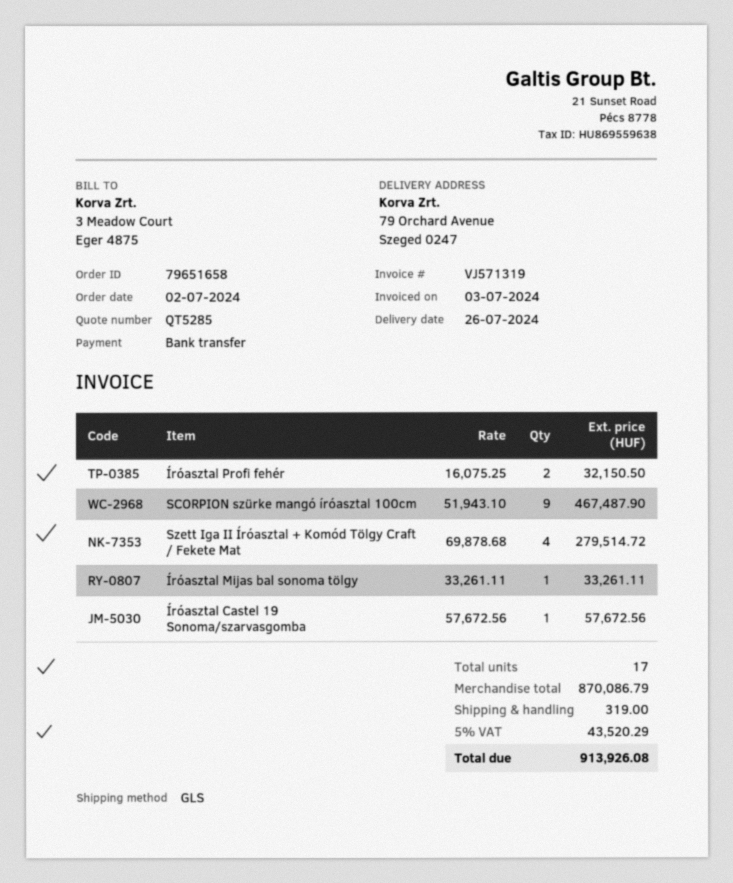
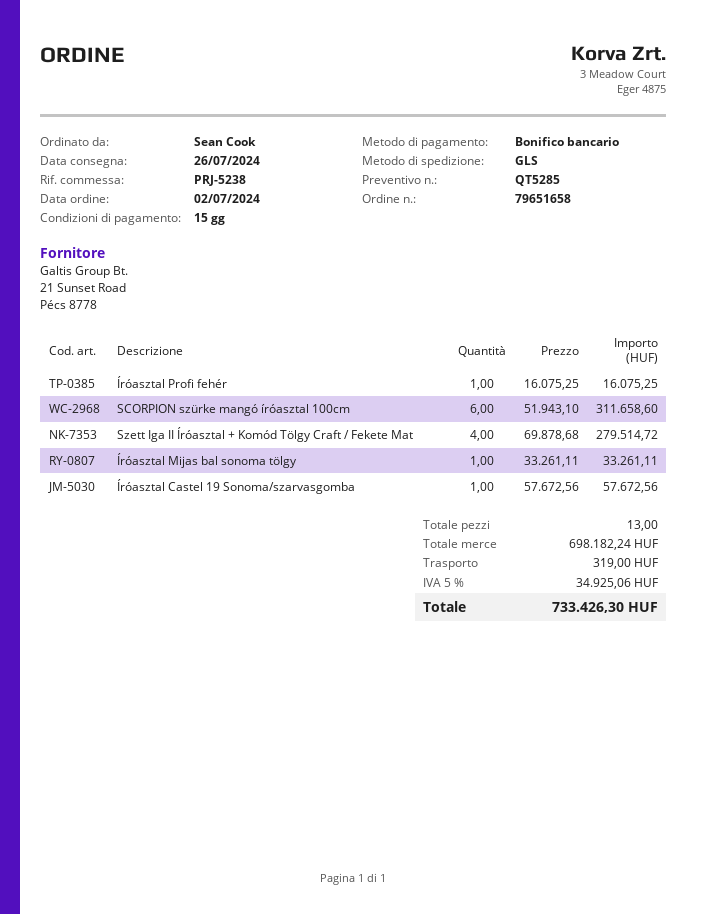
Íróasztal Profi fehér: 2 x 16075.25 = 32150.50 -> 1 x 16075.25 = 16075.25
SCORPION szürke mangó íróasztal 100cm: 9 x 51943.10 = 467487.90 -> 6 x 51943.10 = 311658.60
total quantity: 17 -> 13
subtotal: 870086.79 -> 698182.24
tax: 5% = 43520.29 -> 5% = 34925.06
total: 913926.08 -> 733426.30

